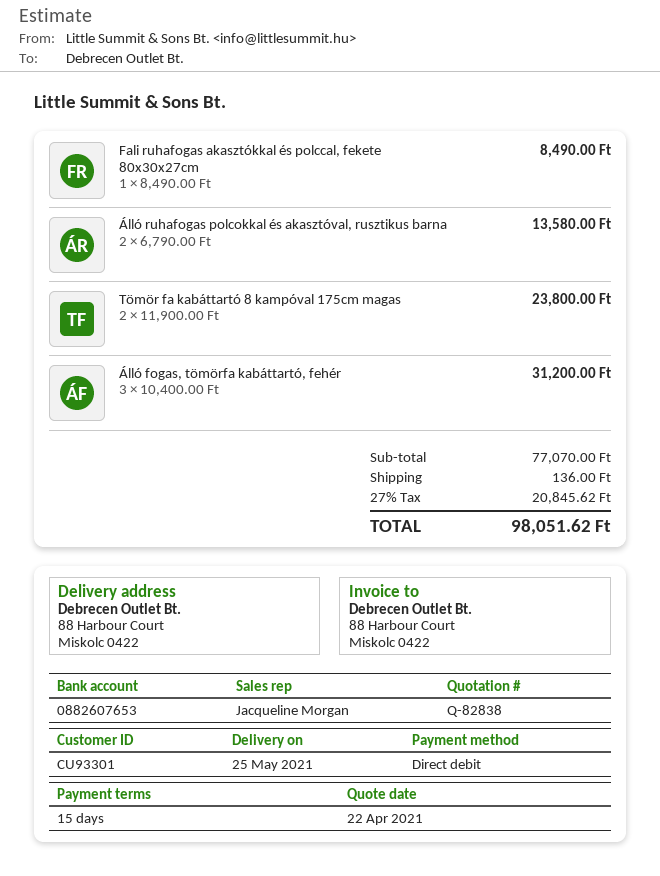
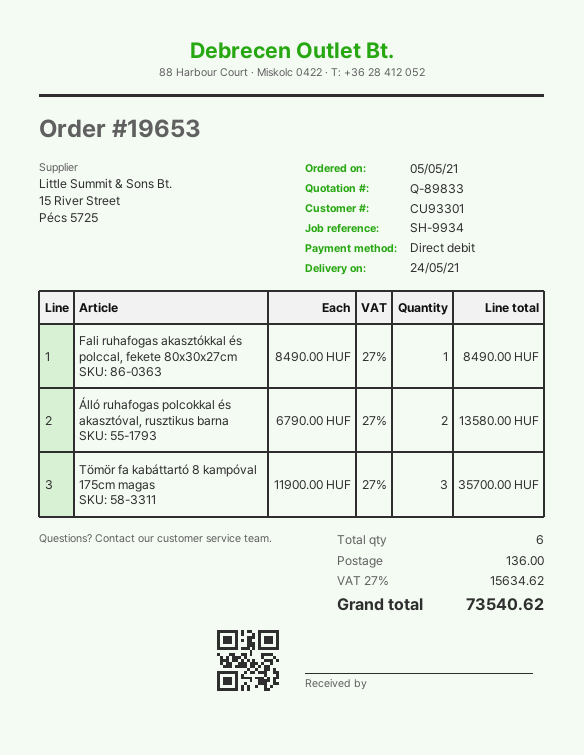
quote number: Q-82838 -> Q-89833
delivery date: 2021-05-25 -> 2021-05-24
Tömör fa kabáttartó 8 kampóval 175cm magas: 2 x 11900.00 = 23800.00 -> 3 x 11900.00 = 35700.00
Álló fogas, tömörfa kabáttartó, fehér: 3 x 10400.00 = 31200.00 -> none
tax: 27% = 20845.62 -> 27% = 15634.62
total: 98051.62 -> 73540.62

